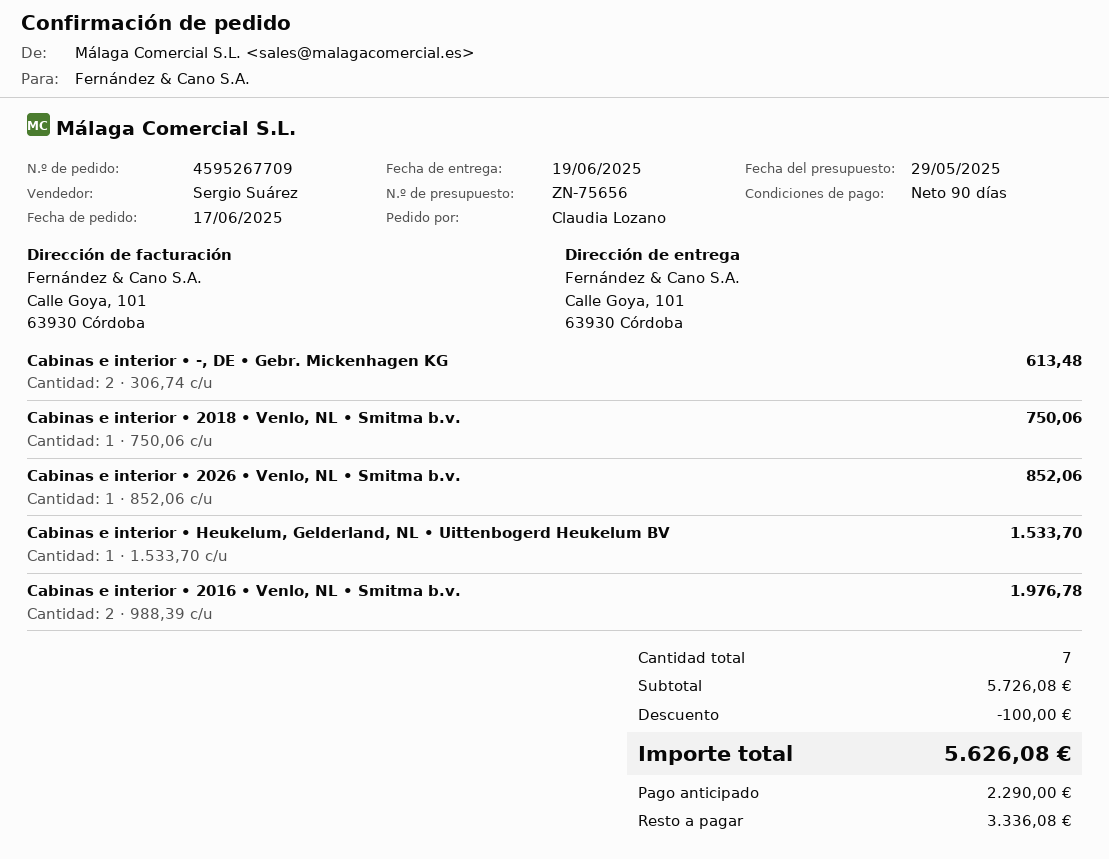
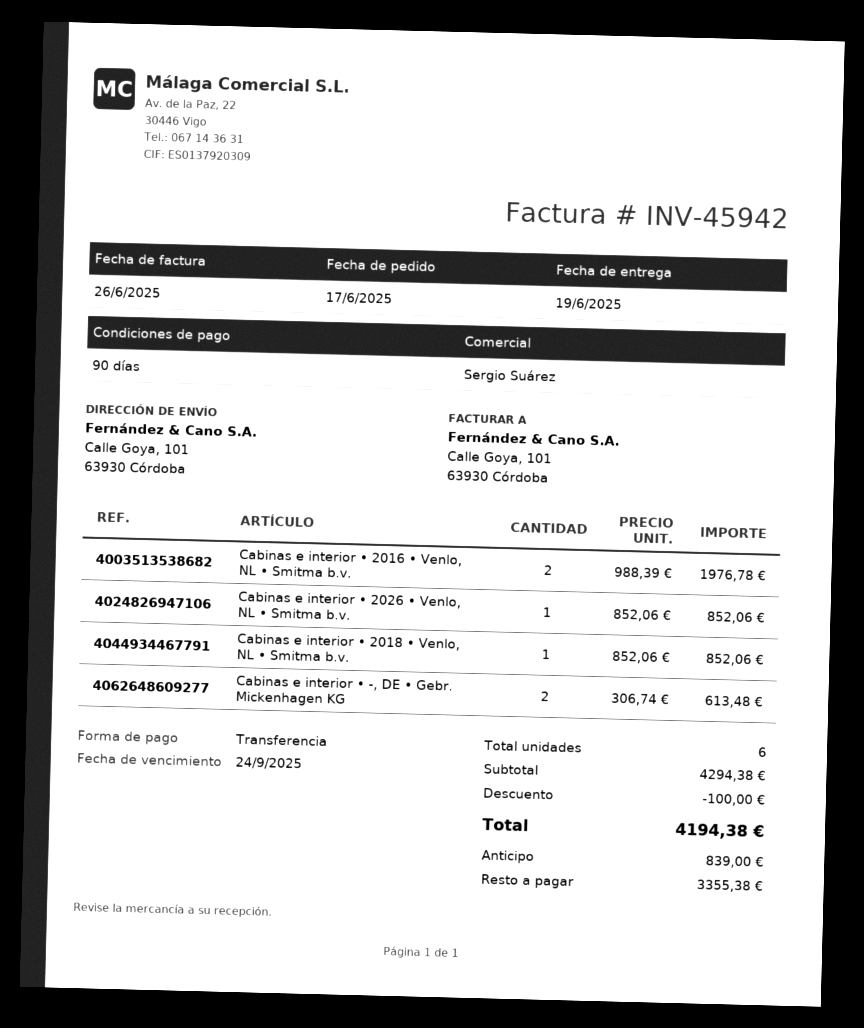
Cabinas e interior • 2018 • Venlo, NL • Smitma b.v.: 1 x 750.06 = 750.06 -> 1 x 852.06 = 852.06
Cabinas e interior • Heukelum, Gelderland, NL • Uittenbogerd Heukelum BV: 1 x 1533.70 = 1533.70 -> none
total quantity: 7 -> 6
subtotal: 5726.08 -> 4294.38
total: 5626.08 -> 4194.38
deposit: 2290.00 -> 839.00
balance: 3336.08 -> 3355.38

